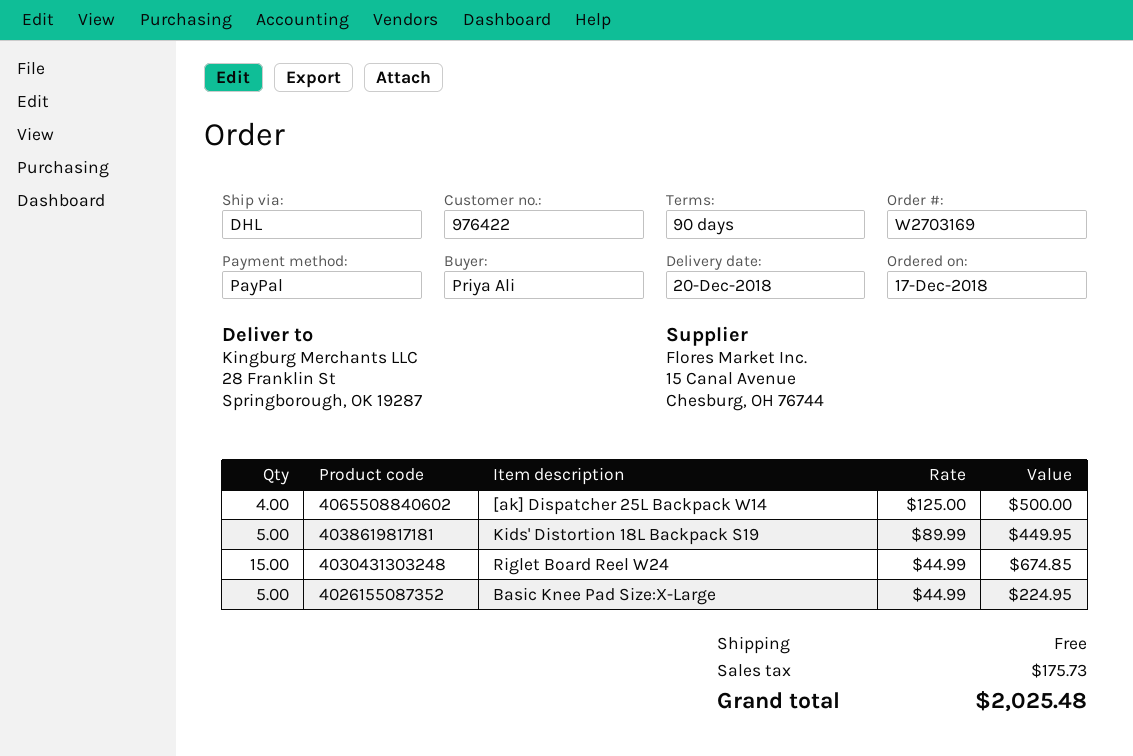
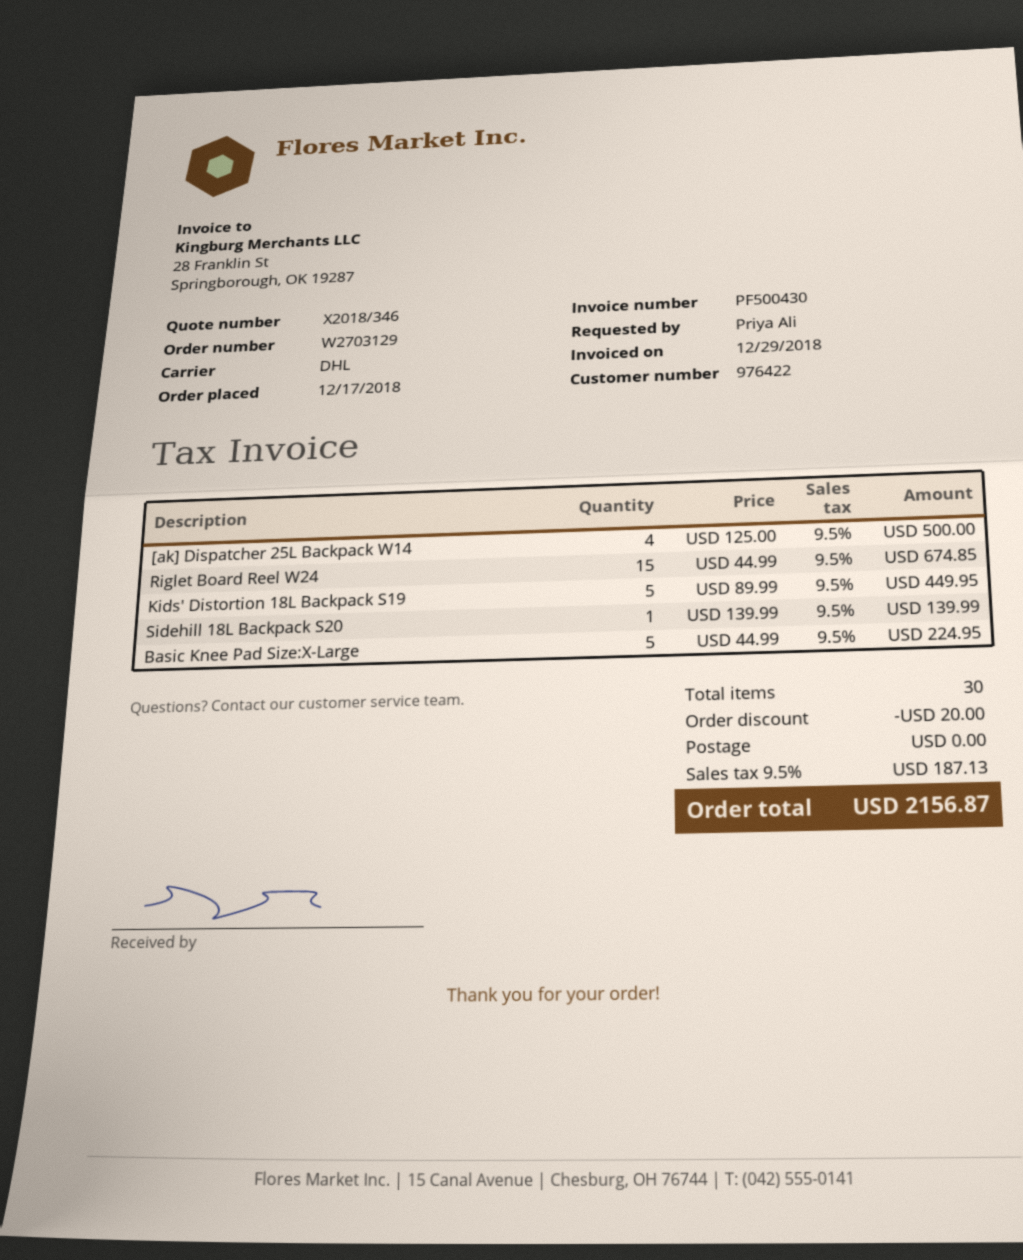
order number: W2703169 -> W2703129
Sidehill 18L Backpack S20: none -> 1 x 139.99 = 139.99
discount: none -> 20.00
tax: 175.73 -> 187.13
total: 2025.48 -> 2156.87

